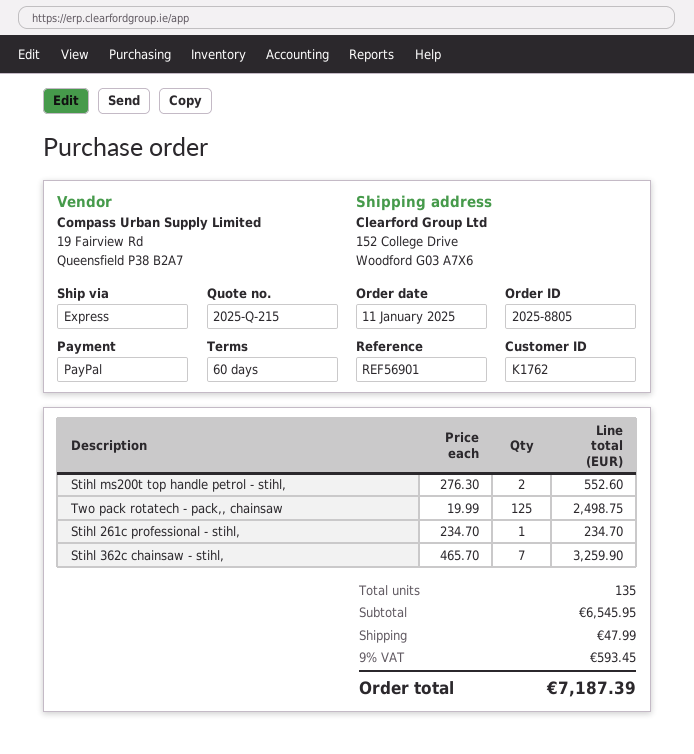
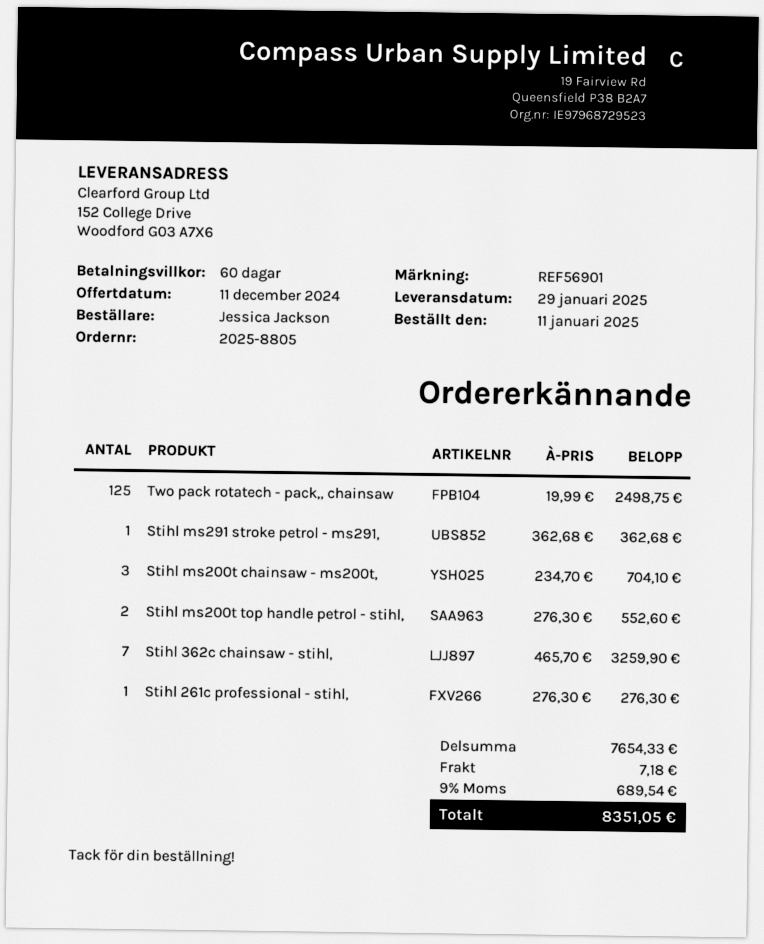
Stihl 261c professional - stihl,: 1 x 234.70 = 234.70 -> 1 x 276.30 = 276.30
Stihl ms291 stroke petrol - ms291,: none -> 1 x 362.68 = 362.68
Stihl ms200t chainsaw - ms200t,: none -> 3 x 234.70 = 704.10
subtotal: 6545.95 -> 7654.33
shipping: 47.99 -> 7.18
tax: 9% = 593.45 -> 9% = 689.54
total: 7187.39 -> 8351.05

